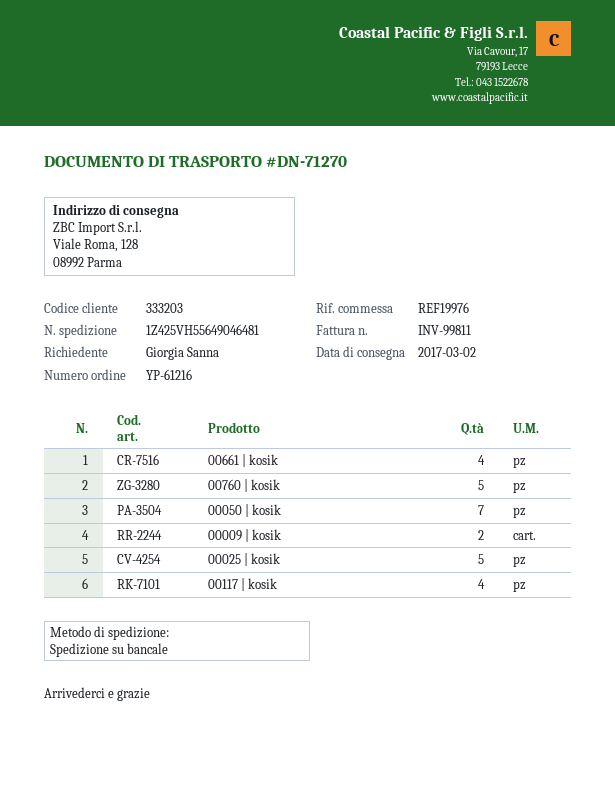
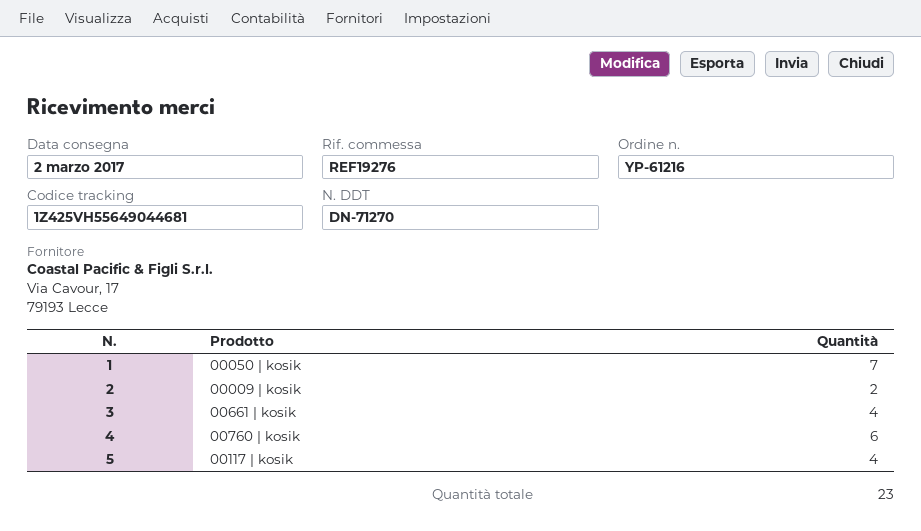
reference: REF19976 -> REF19276
tracking number: 1Z425VH55649046481 -> 1Z425VH55649044681
00760 | kosik: 5 -> 6
00025 | kosik: 5 -> none

